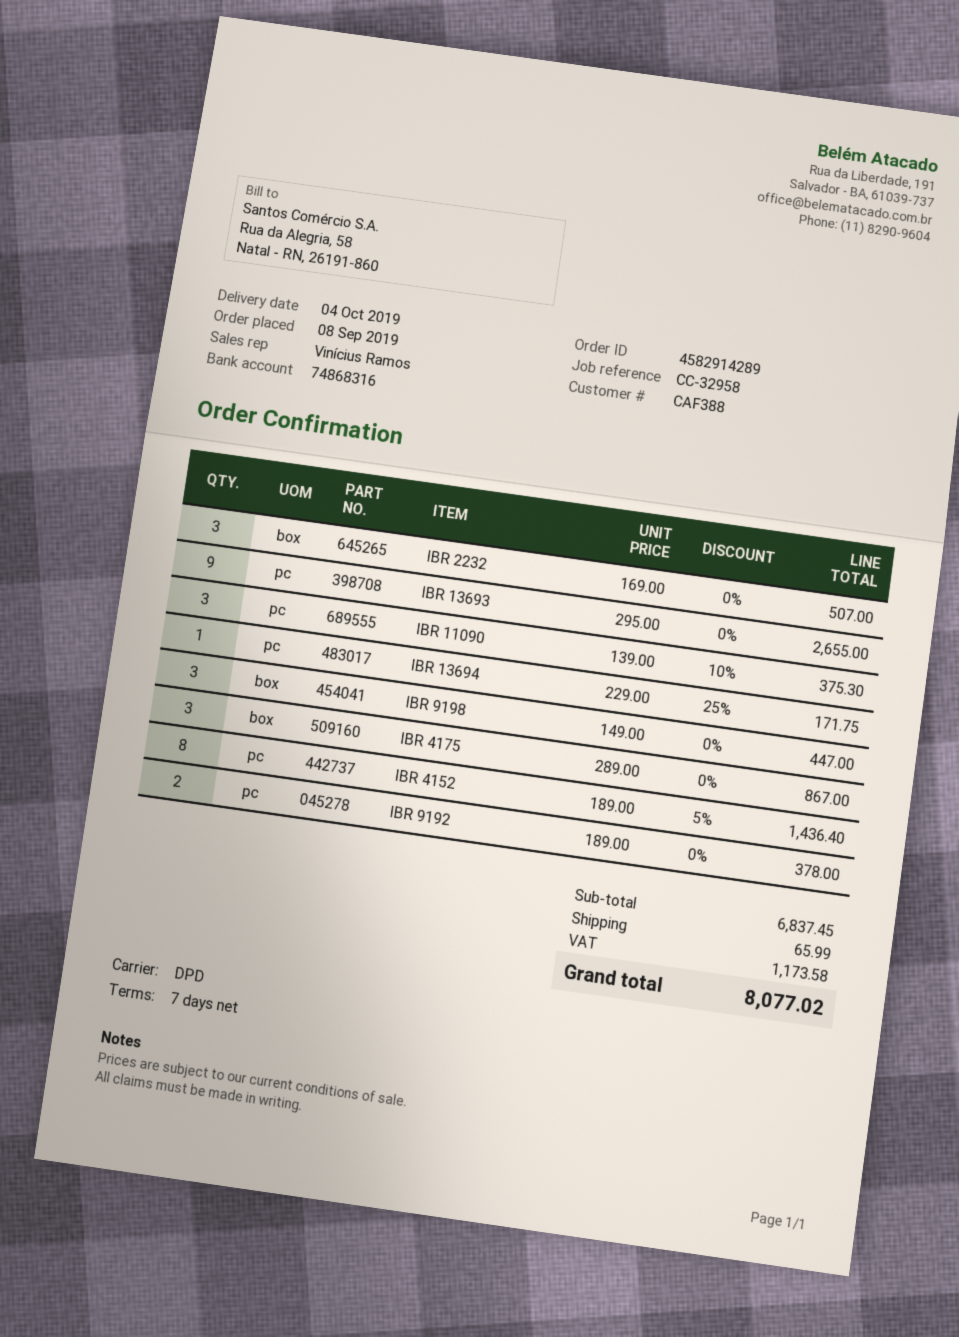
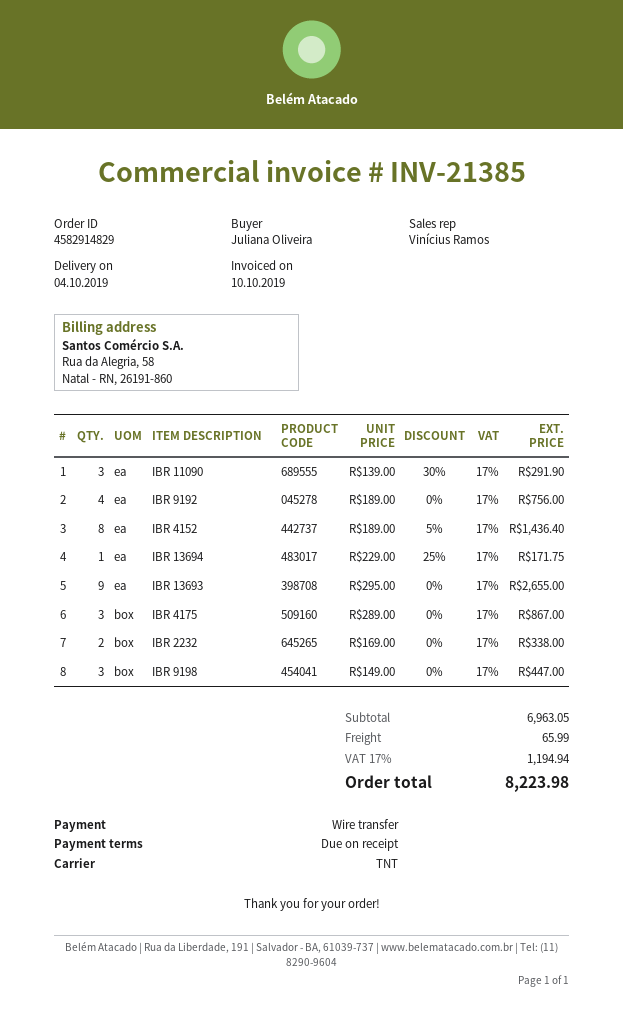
order number: 4582914289 -> 4582914829
payment terms: 7 days -> on receipt
shipping method: DPD -> TNT
IBR 2232: 3 x 169.00 = 507.00 -> 2 x 169.00 = 338.00
IBR 11090: 3 x 139.00 - 10% = 375.30 -> 3 x 139.00 - 30% = 291.90
IBR 9192: 2 x 189.00 = 378.00 -> 4 x 189.00 = 756.00
subtotal: 6837.45 -> 6963.05
tax: 1173.58 -> 1194.94
total: 8077.02 -> 8223.98

